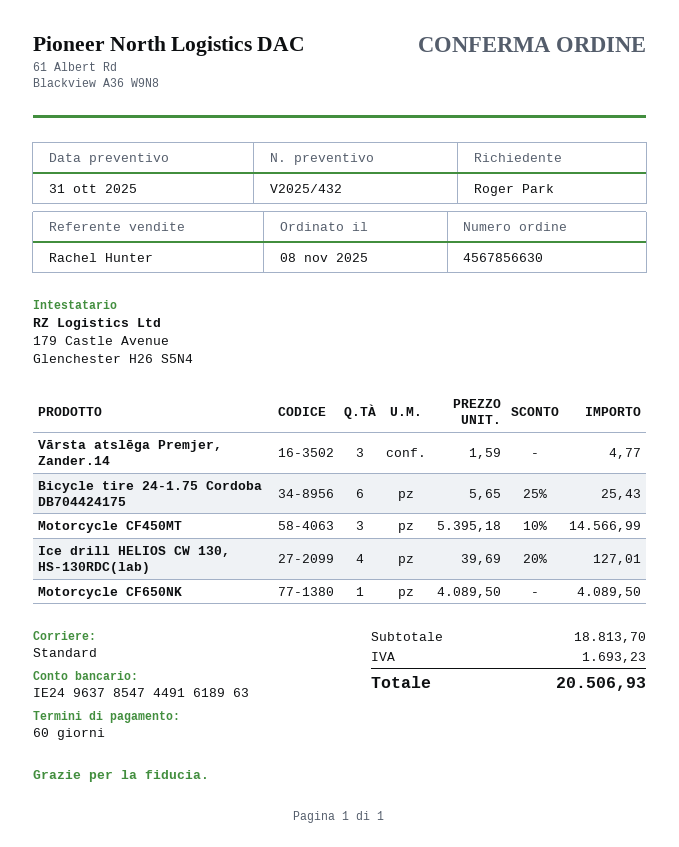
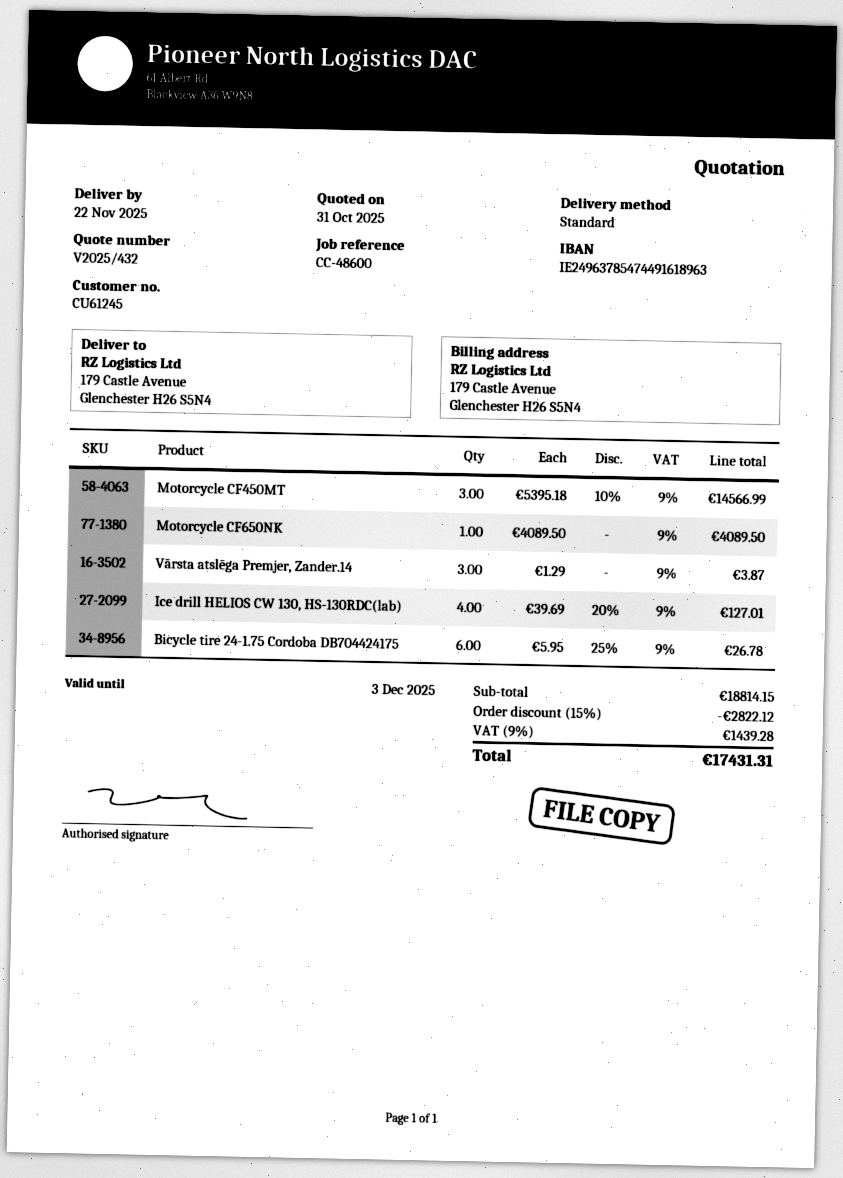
Vārsta atslēga Premjer, Zander.14: 3 x 1.59 = 4.77 -> 3 x 1.29 = 3.87
Bicycle tire 24-1.75 Cordoba DB704424175: 6 x 5.65 - 25% = 25.43 -> 6 x 5.95 - 25% = 26.78
subtotal: 18813.70 -> 18814.15
discount: none -> 15% = 2822.12
tax: 1693.23 -> 1439.28
total: 20506.93 -> 17431.31

